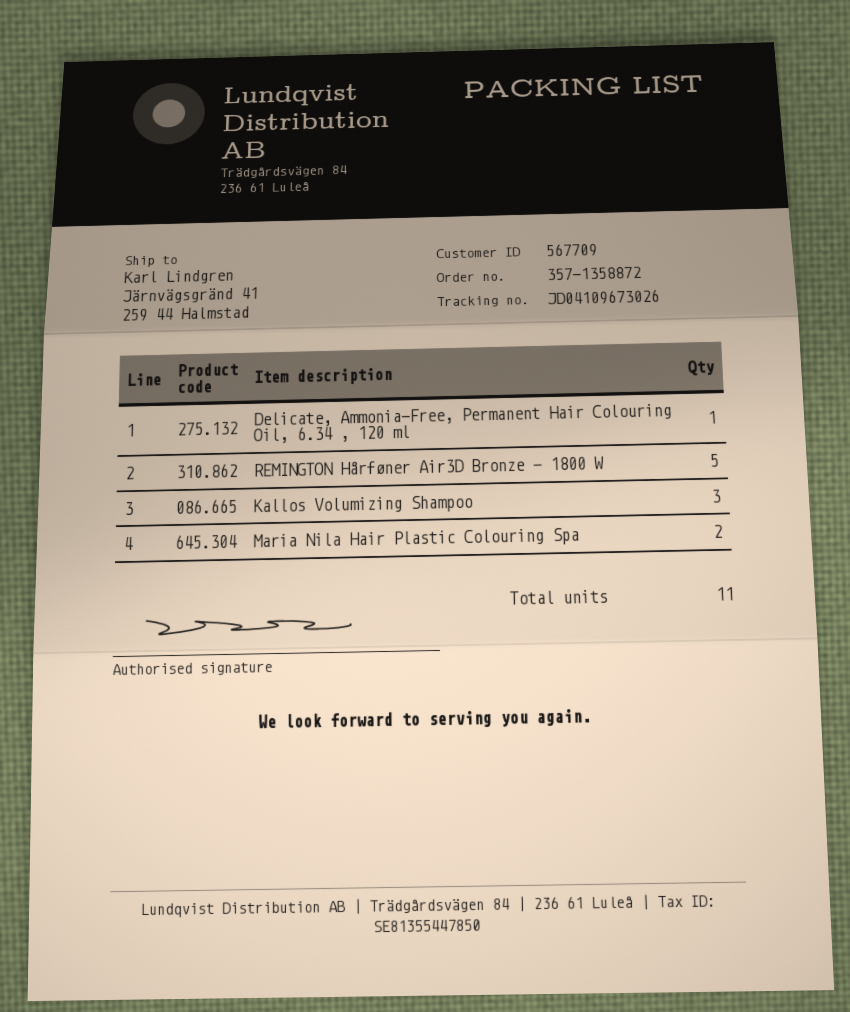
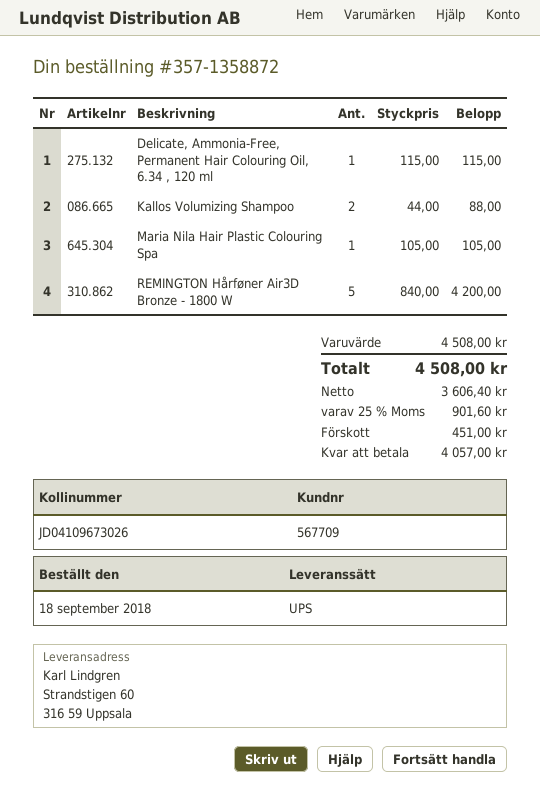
ship to: Järnvägsgränd 41, 259 44 Halmstad -> Strandstigen 60, 316 59 Uppsala
Kallos Volumizing Shampoo: 3 -> 2
Maria Nila Hair Plastic Colouring Spa: 2 -> 1

